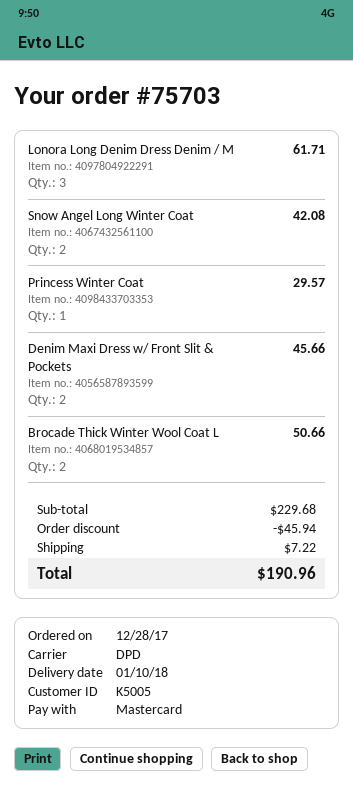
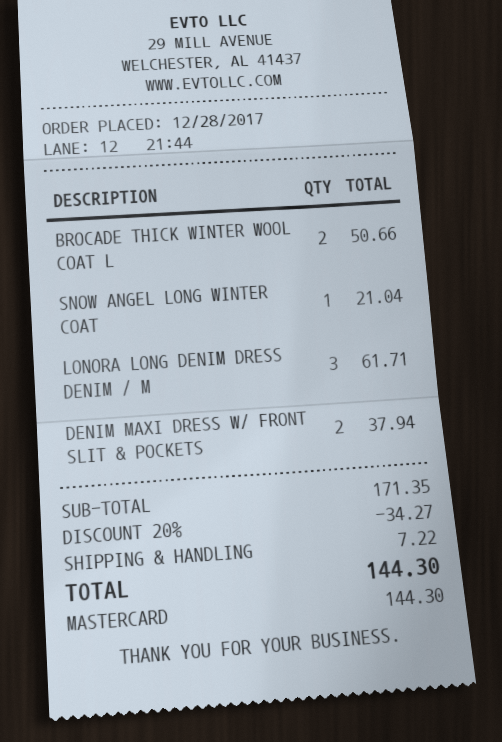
Snow Angel Long Winter Coat: 2 for 42.08 -> 1 for 21.04
Princess Winter Coat: 1 for 29.57 -> none
Denim Maxi Dress w/ Front Slit & Pockets: 2 for 45.66 -> 2 for 37.94
subtotal: 229.68 -> 171.35
discount: 45.94 -> 34.27
total: 190.96 -> 144.30

